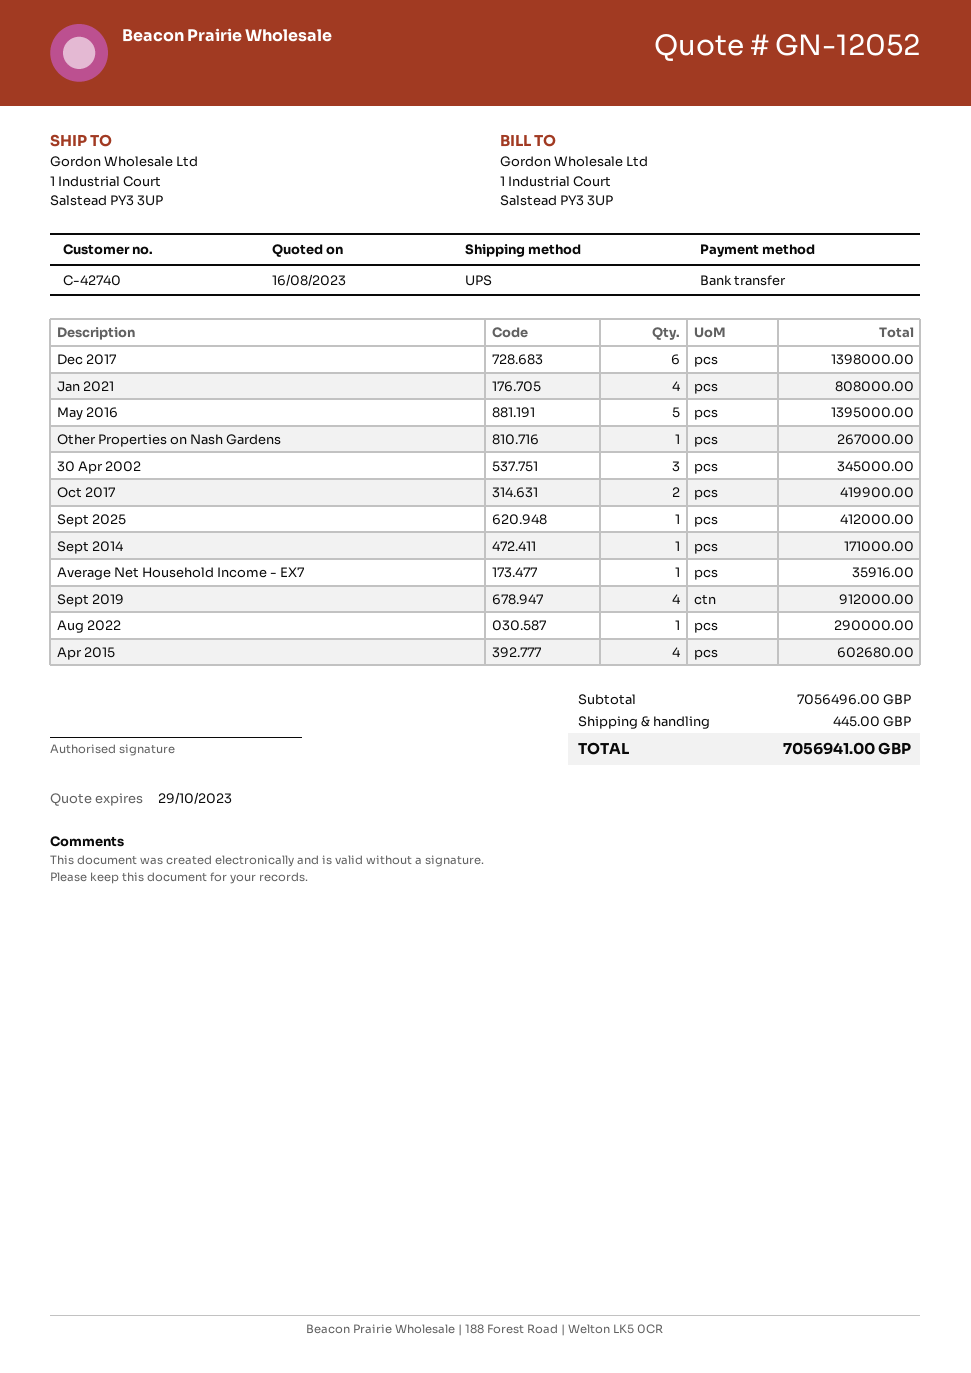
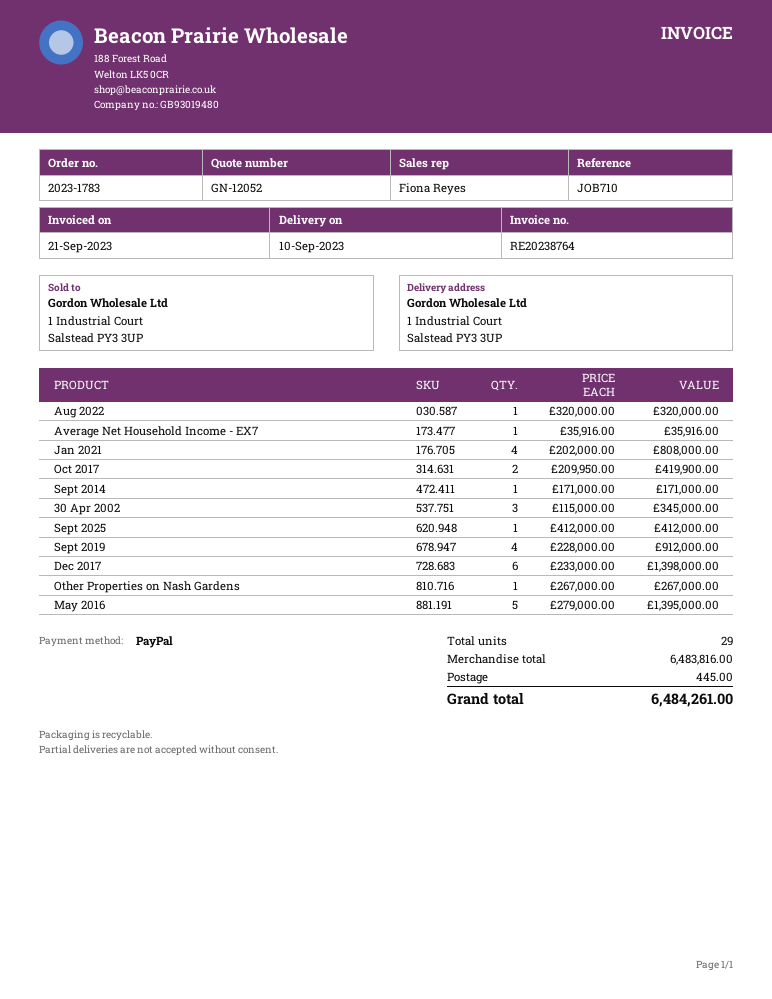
payment method: bank transfer -> PayPal
Aug 2022: 1 for 290000.00 -> 1 for 320000.00
Apr 2015: 4 for 602680.00 -> none
subtotal: 7056496.00 -> 6483816.00
total: 7056941.00 -> 6484261.00

